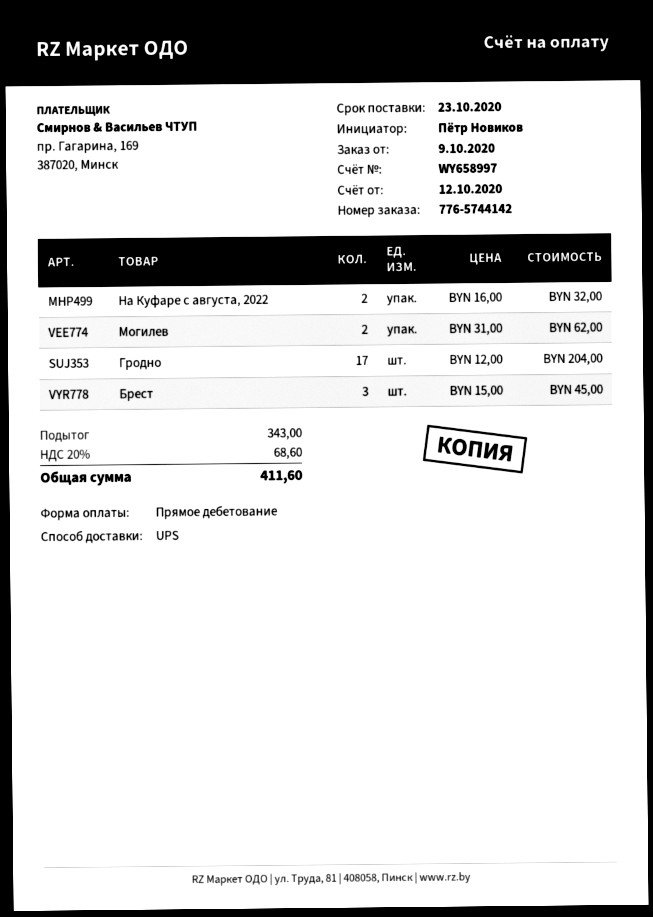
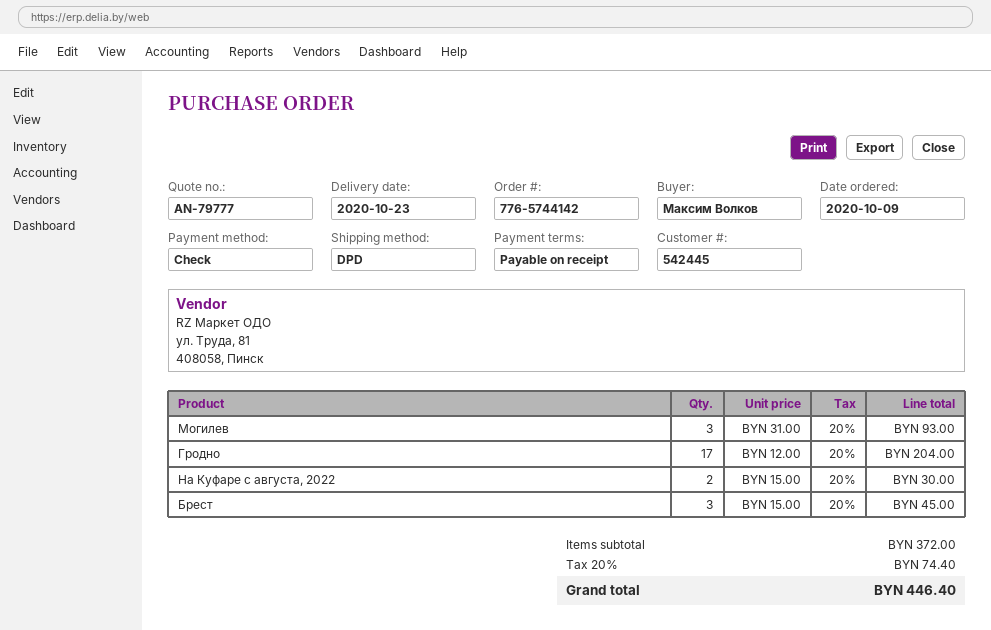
ordered by: Пётр Новиков -> Максим Волков
payment method: direct debit -> cheque
shipping method: UPS -> DPD
На Куфаре с августа, 2022: 2 x 16.00 = 32.00 -> 2 x 15.00 = 30.00
Могилев: 2 x 31.00 = 62.00 -> 3 x 31.00 = 93.00
subtotal: 343.00 -> 372.00
tax: 20% = 68.60 -> 20% = 74.40
total: 411.60 -> 446.40

